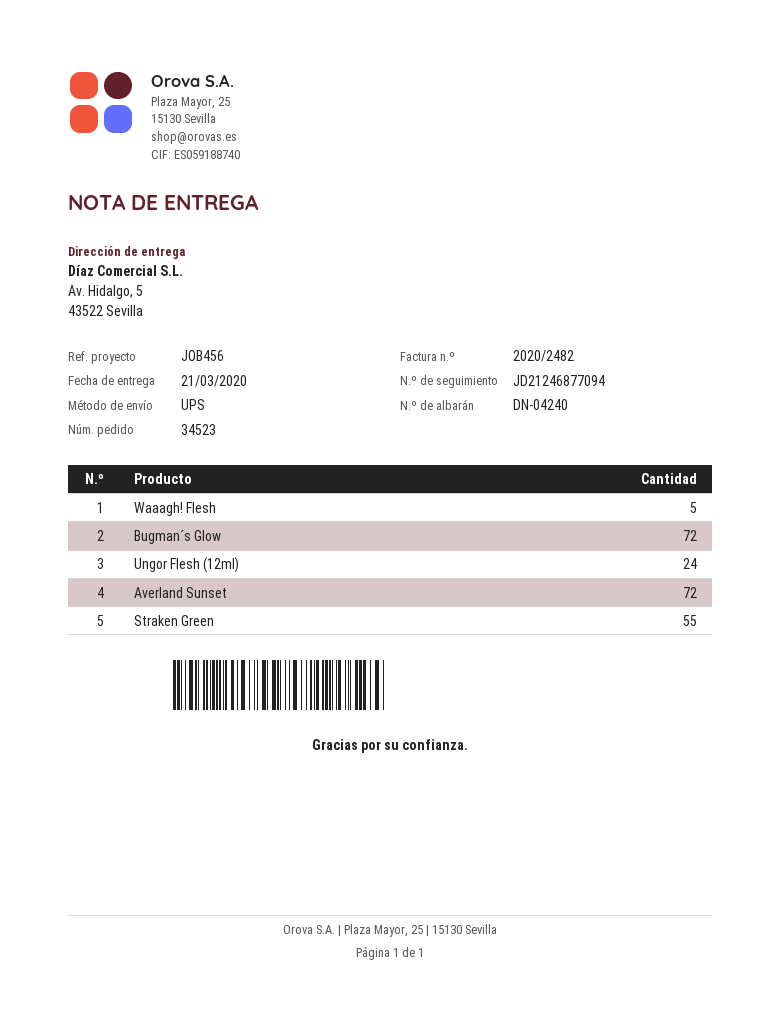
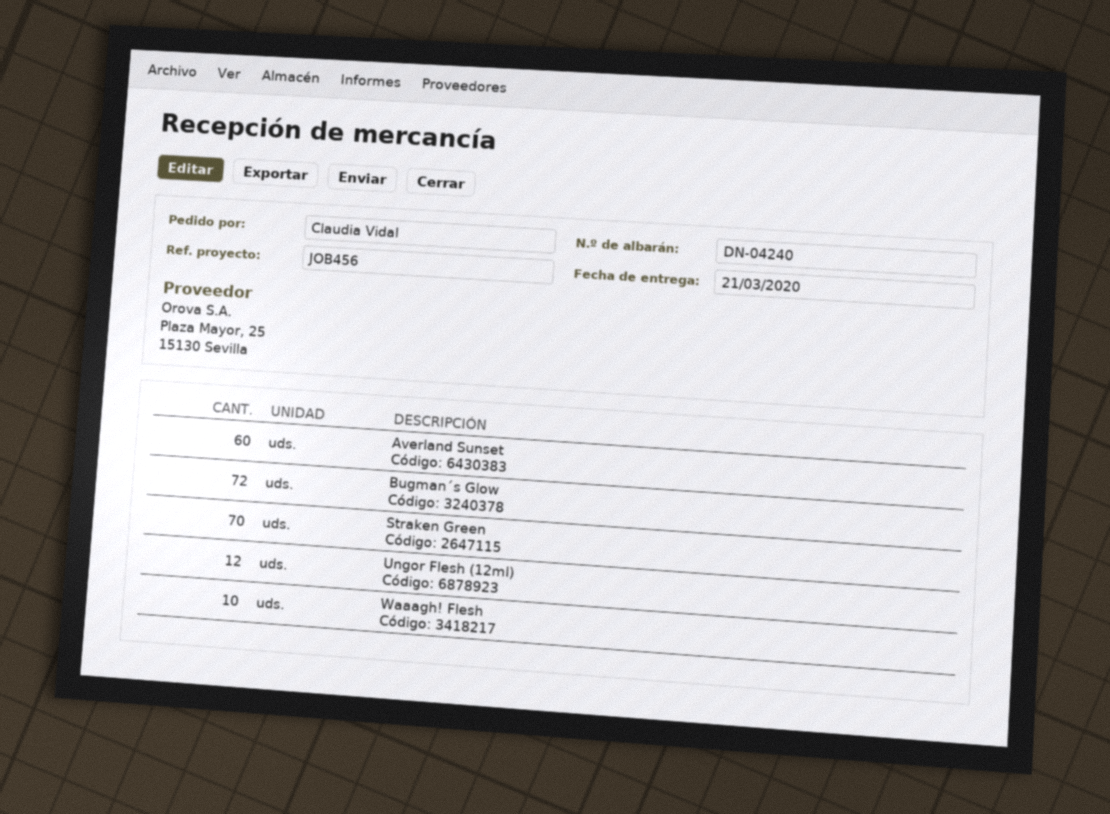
Waaagh! Flesh: 5 -> 10
Ungor Flesh (12ml): 24 -> 12
Averland Sunset: 72 -> 60
Straken Green: 55 -> 70

